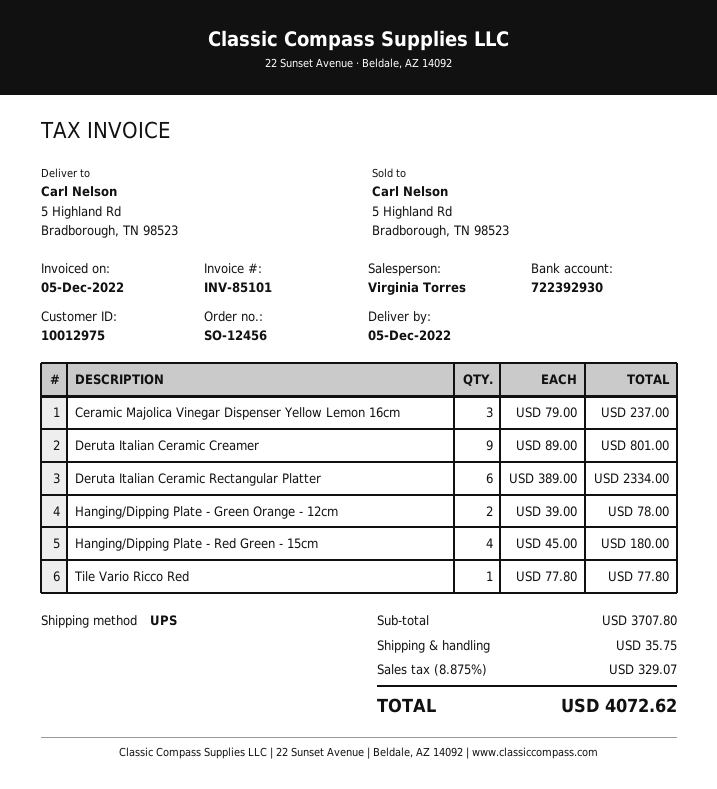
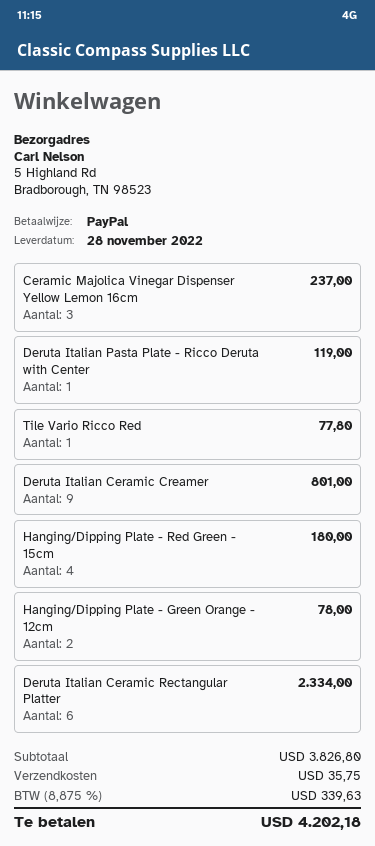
delivery date: 2022-12-05 -> 2022-11-28
Deruta Italian Pasta Plate - Ricco Deruta with Center: none -> 1 for 119.00
subtotal: 3707.80 -> 3826.80
tax: 8.875% = 329.07 -> 8.875% = 339.63
total: 4072.62 -> 4202.18

